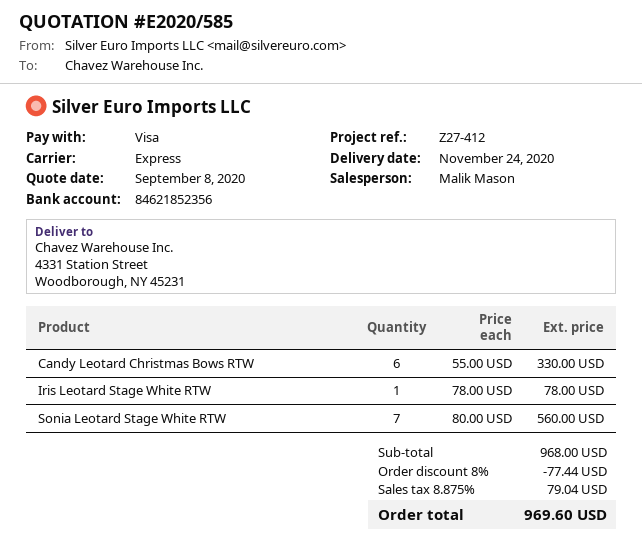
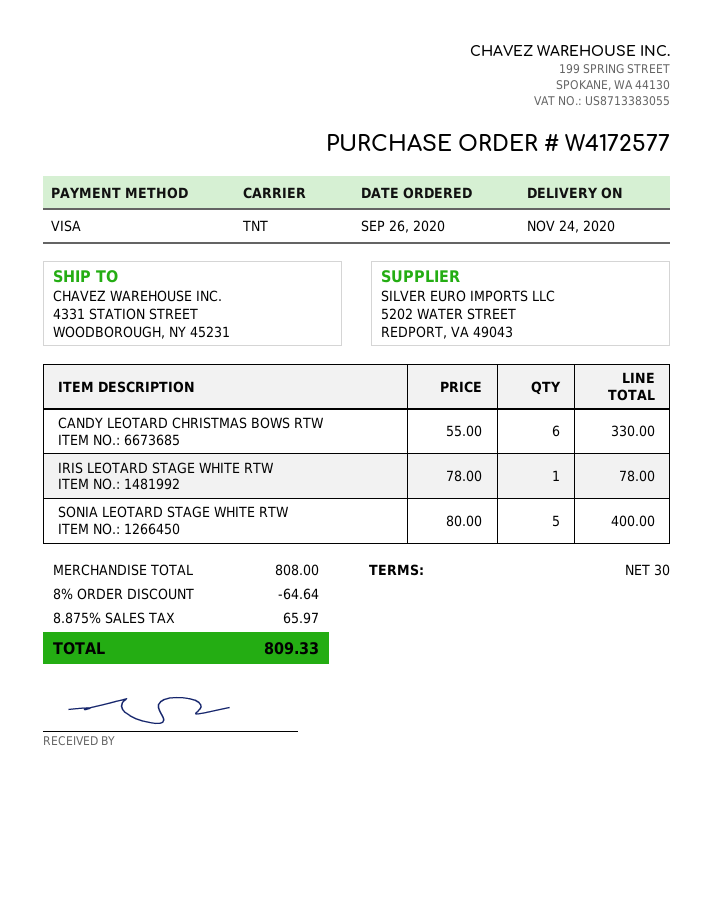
shipping method: express -> TNT
Sonia Leotard Stage White RTW: 7 x 80.00 = 560.00 -> 5 x 80.00 = 400.00
subtotal: 968.00 -> 808.00
discount: 8% = 77.44 -> 8% = 64.64
tax: 8.875% = 79.04 -> 8.875% = 65.97
total: 969.60 -> 809.33

